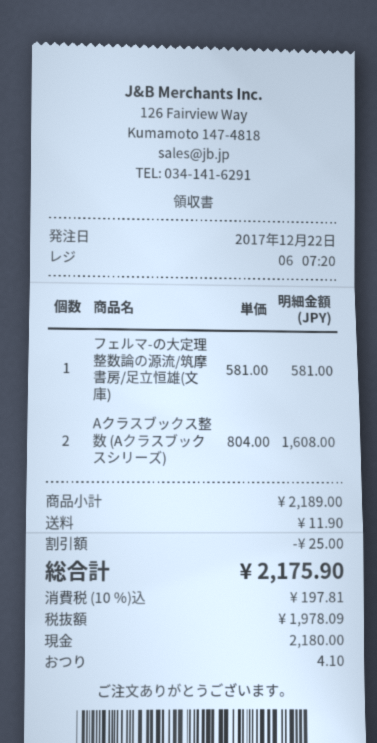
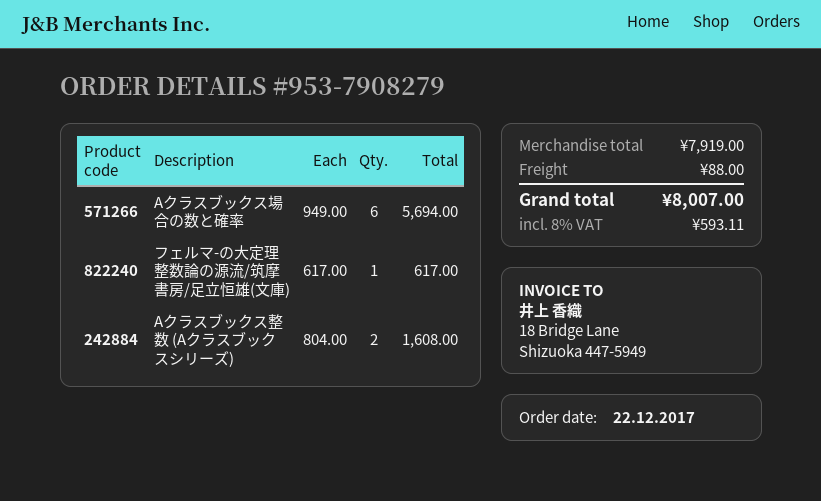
フェルマ-の大定理 整数論の源流/筑摩書房/足立恒雄(文庫): 1 x 581.00 = 581.00 -> 1 x 617.00 = 617.00
Aクラスブックス場合の数と確率: none -> 6 x 949.00 = 5694.00
subtotal: 2189.00 -> 7919.00
discount: 25.00 -> none
shipping: 11.90 -> 88.00
tax: 10% = 197.81 -> 8% = 593.11
total: 2175.90 -> 8007.00

